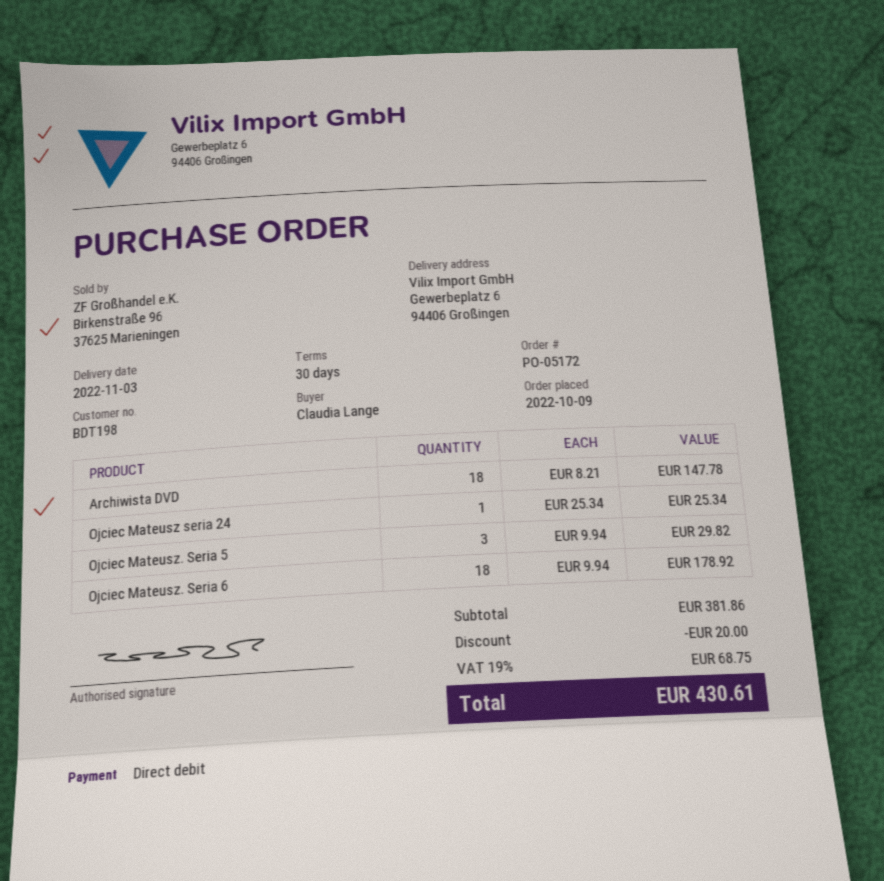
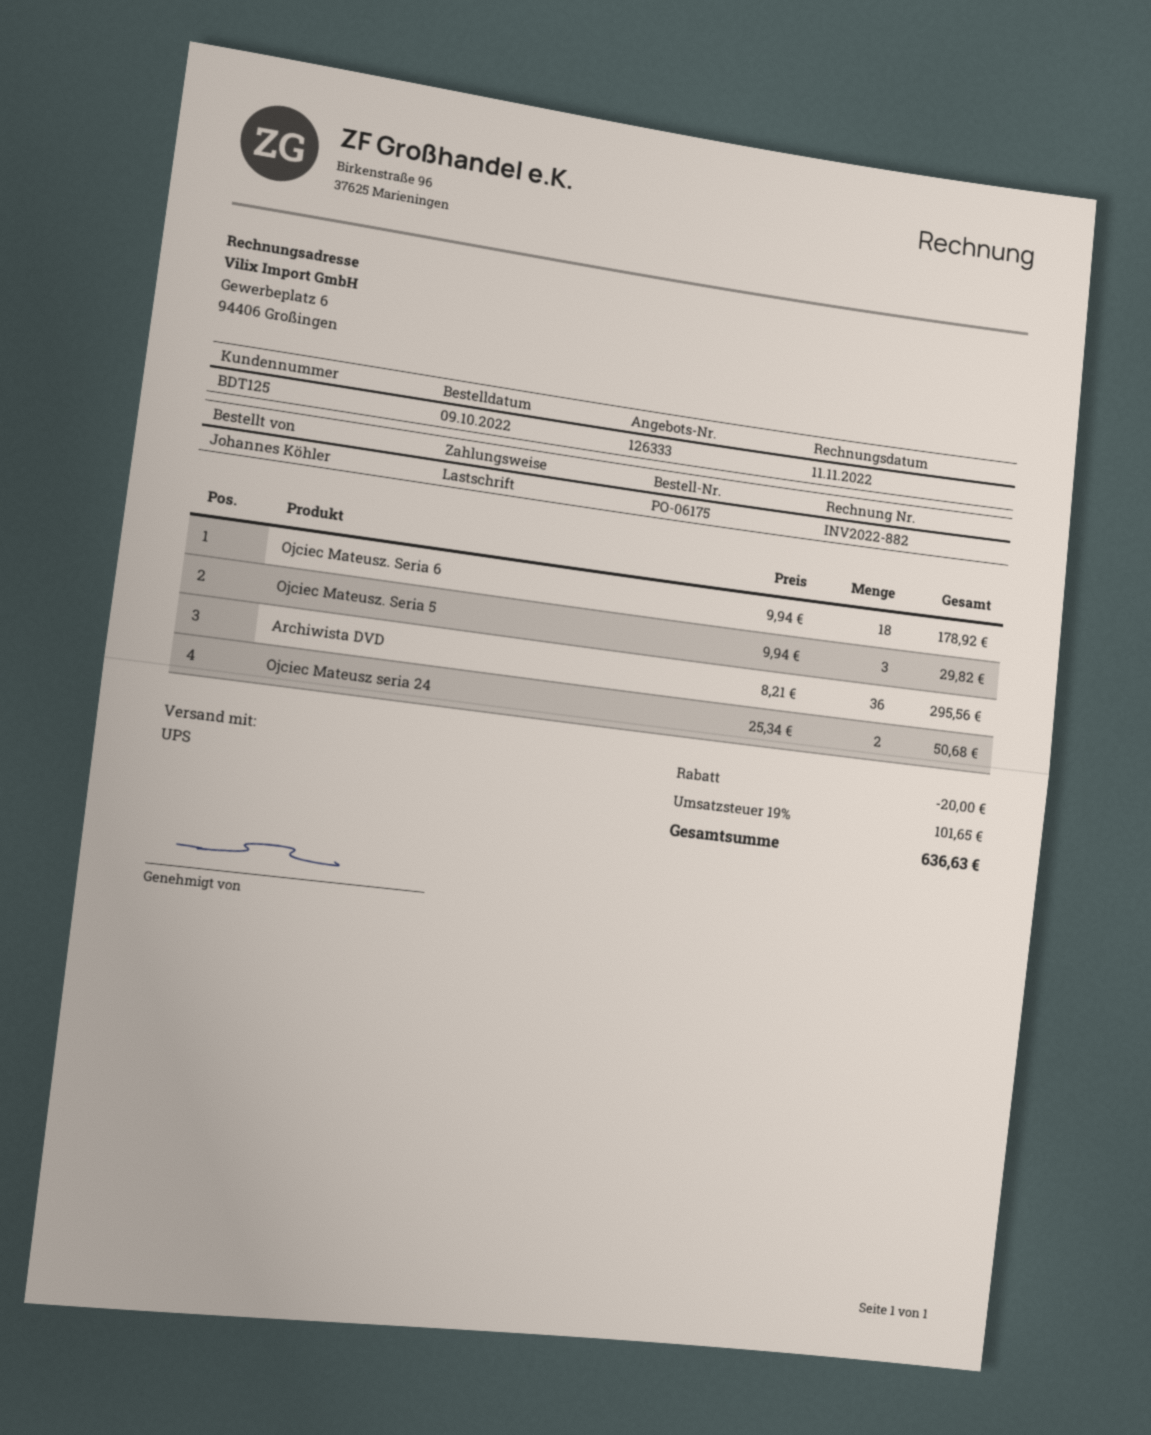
order number: PO-05172 -> PO-06175
customer number: BDT198 -> BDT125
ordered by: Claudia Lange -> Johannes Köhler
Archiwista DVD: 18 x 8.21 = 147.78 -> 36 x 8.21 = 295.56
Ojciec Mateusz seria 24: 1 x 25.34 = 25.34 -> 2 x 25.34 = 50.68
tax: 19% = 68.75 -> 19% = 101.65
total: 430.61 -> 636.63

